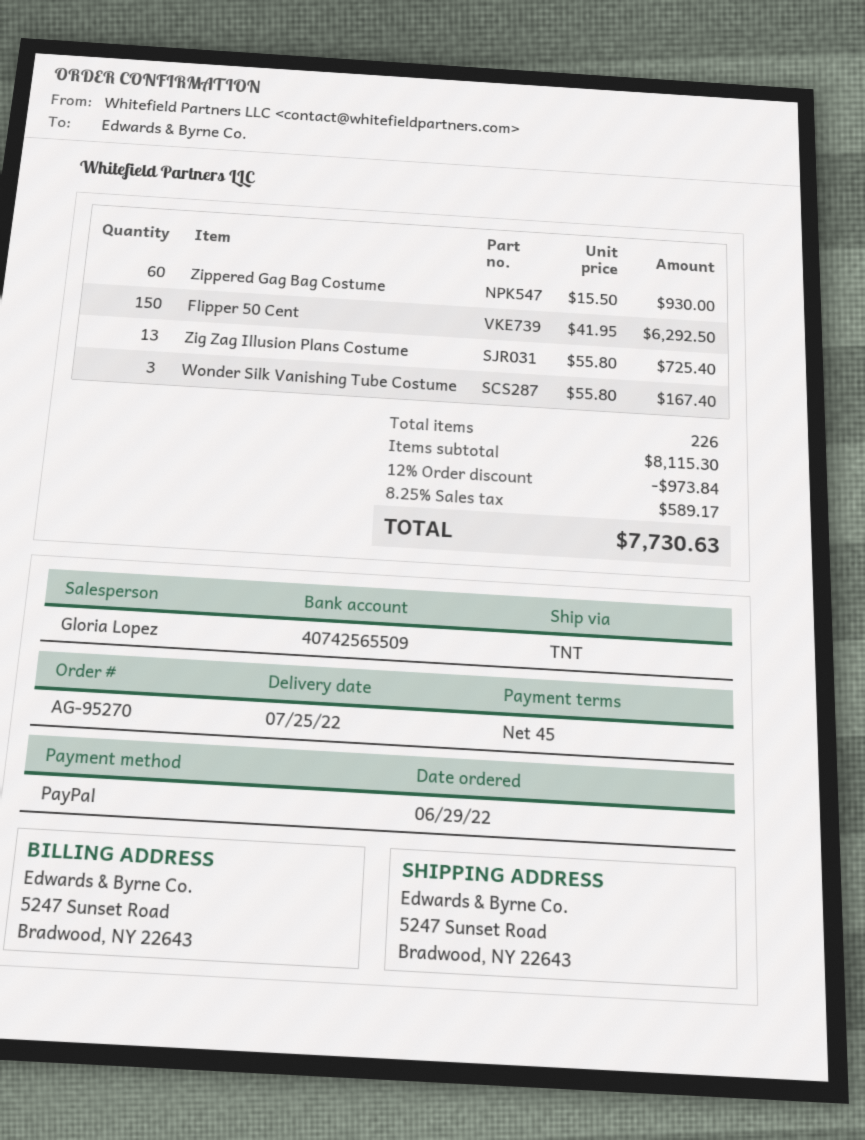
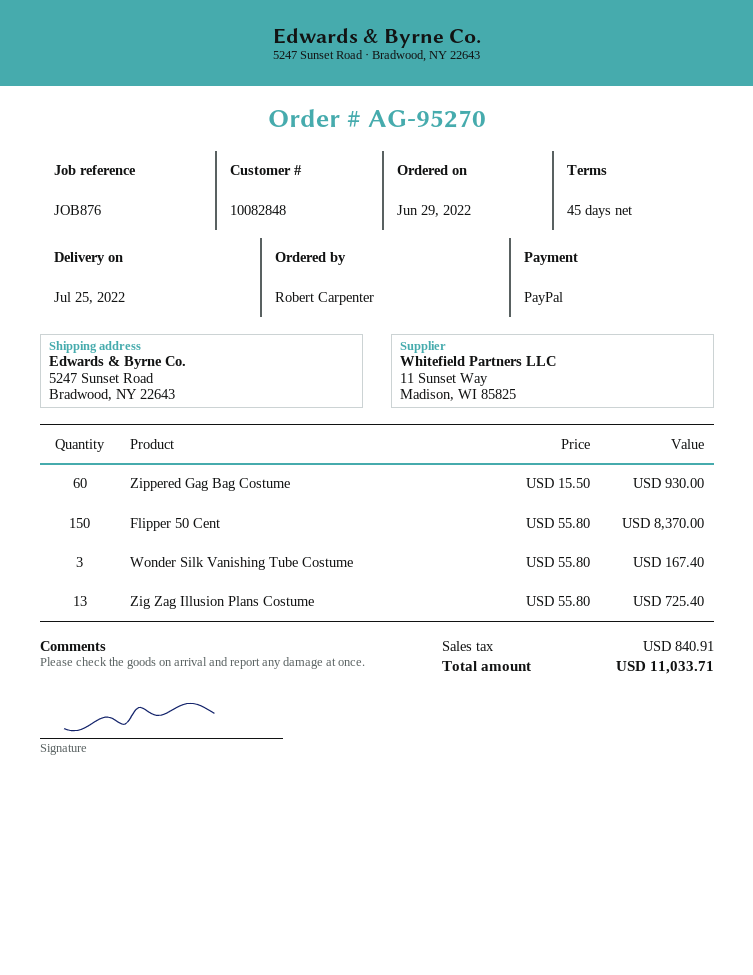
Flipper 50 Cent: 150 x 41.95 = 6292.50 -> 150 x 55.80 = 8370.00
discount: 12% = 973.84 -> none
tax: 589.17 -> 840.91
total: 7730.63 -> 11033.71

